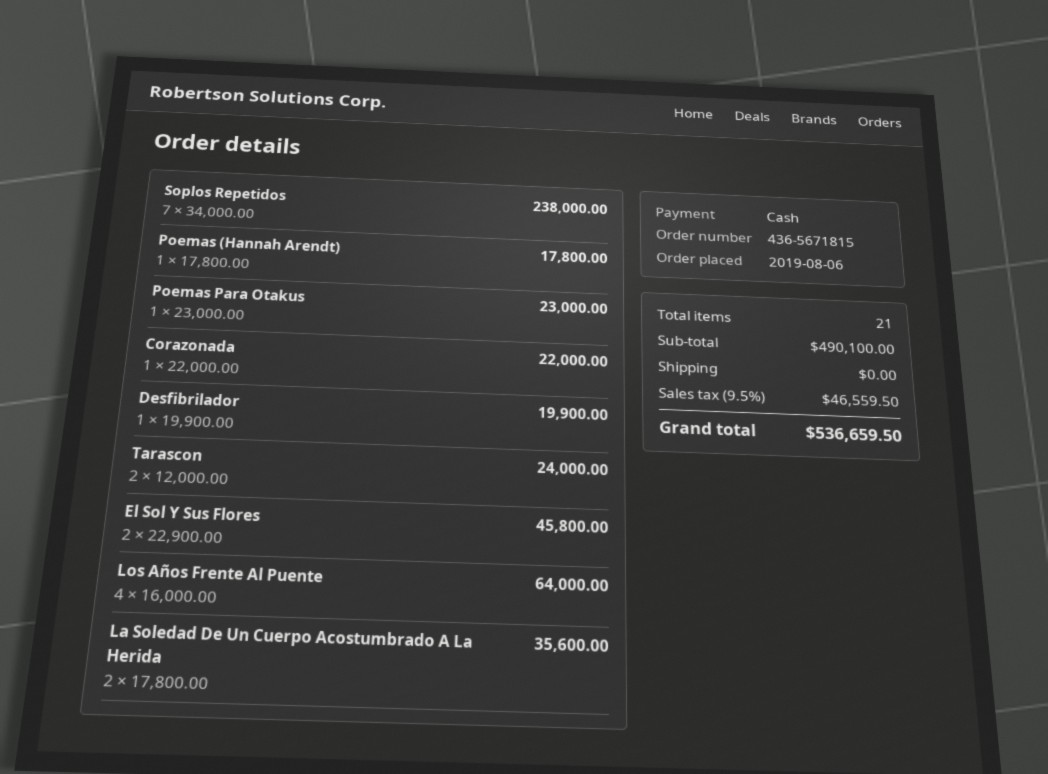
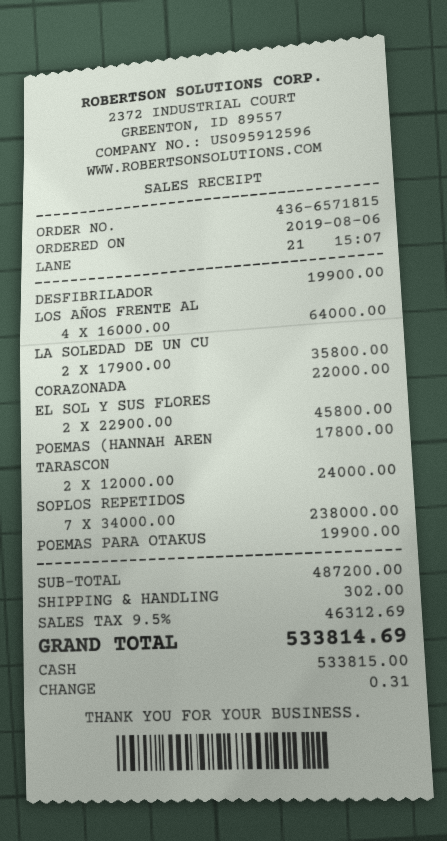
order number: 436-5671815 -> 436-6571815
Poemas Para Otakus: 1 x 23000.00 = 23000.00 -> 1 x 19900.00 = 19900.00
La Soledad De Un Cuerpo Acostumbrado A La Herida: 2 x 17800.00 = 35600.00 -> 2 x 17900.00 = 35800.00
subtotal: 490100.00 -> 487200.00
shipping: 0.00 -> 302.00
tax: 9.5% = 46559.50 -> 9.5% = 46312.69
total: 536659.50 -> 533814.69

